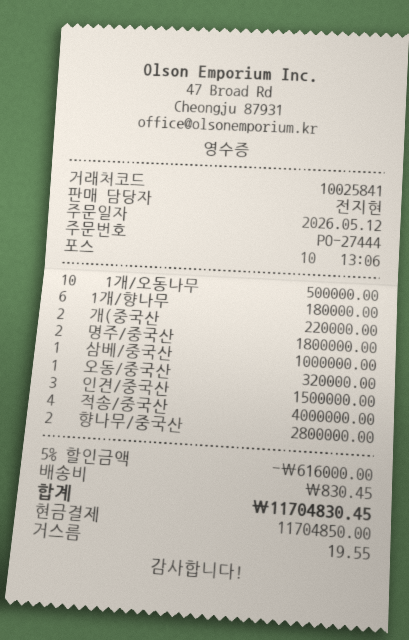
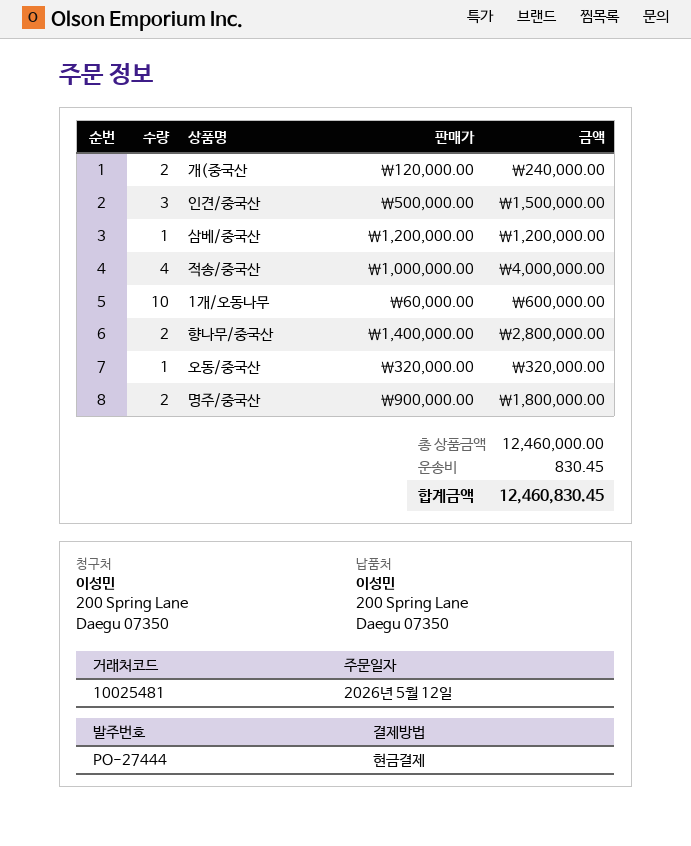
customer number: 10025841 -> 10025481
1개/오동나무: 10 for 500000.00 -> 10 for 600000.00
1개/향나무: 6 for 180000.00 -> none
개(중국산: 2 for 220000.00 -> 2 for 240000.00
삼베/중국산: 1 for 1000000.00 -> 1 for 1200000.00
discount: 5% = 616000.00 -> none
total: 11704830.45 -> 12460830.45

